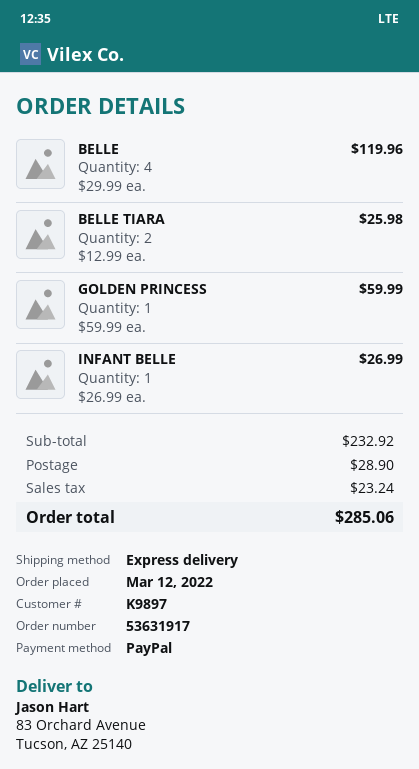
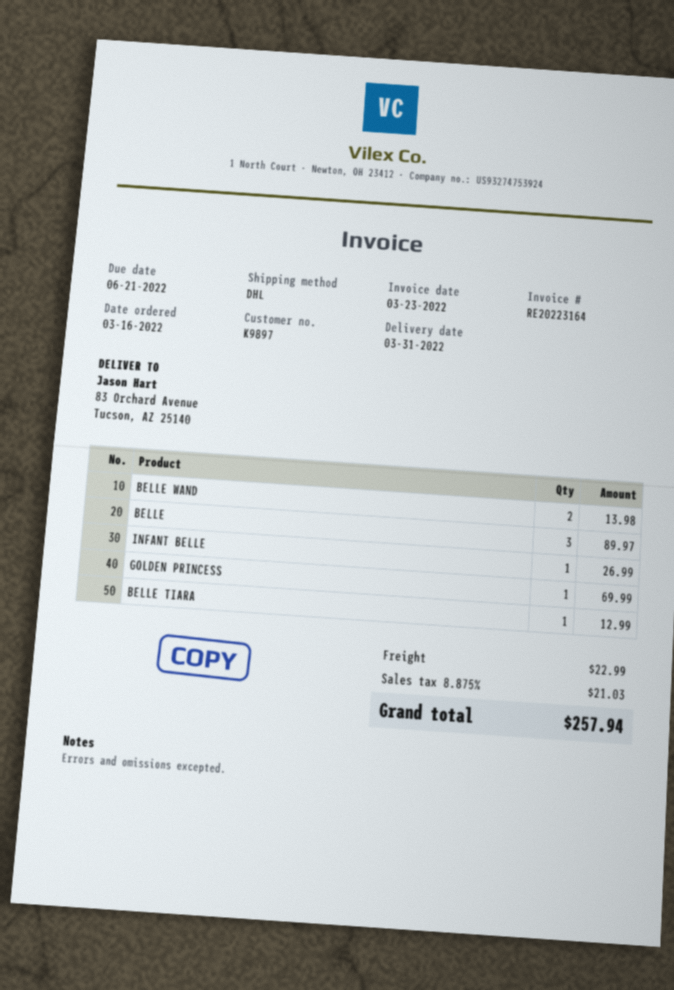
order date: 2022-03-12 -> 2022-03-16
shipping method: express -> DHL
BELLE: 4 for 119.96 -> 3 for 89.97
BELLE TIARA: 2 for 25.98 -> 1 for 12.99
GOLDEN PRINCESS: 1 for 59.99 -> 1 for 69.99
BELLE WAND: none -> 2 for 13.98
shipping: 28.90 -> 22.99
tax: 23.24 -> 21.03
total: 285.06 -> 257.94

